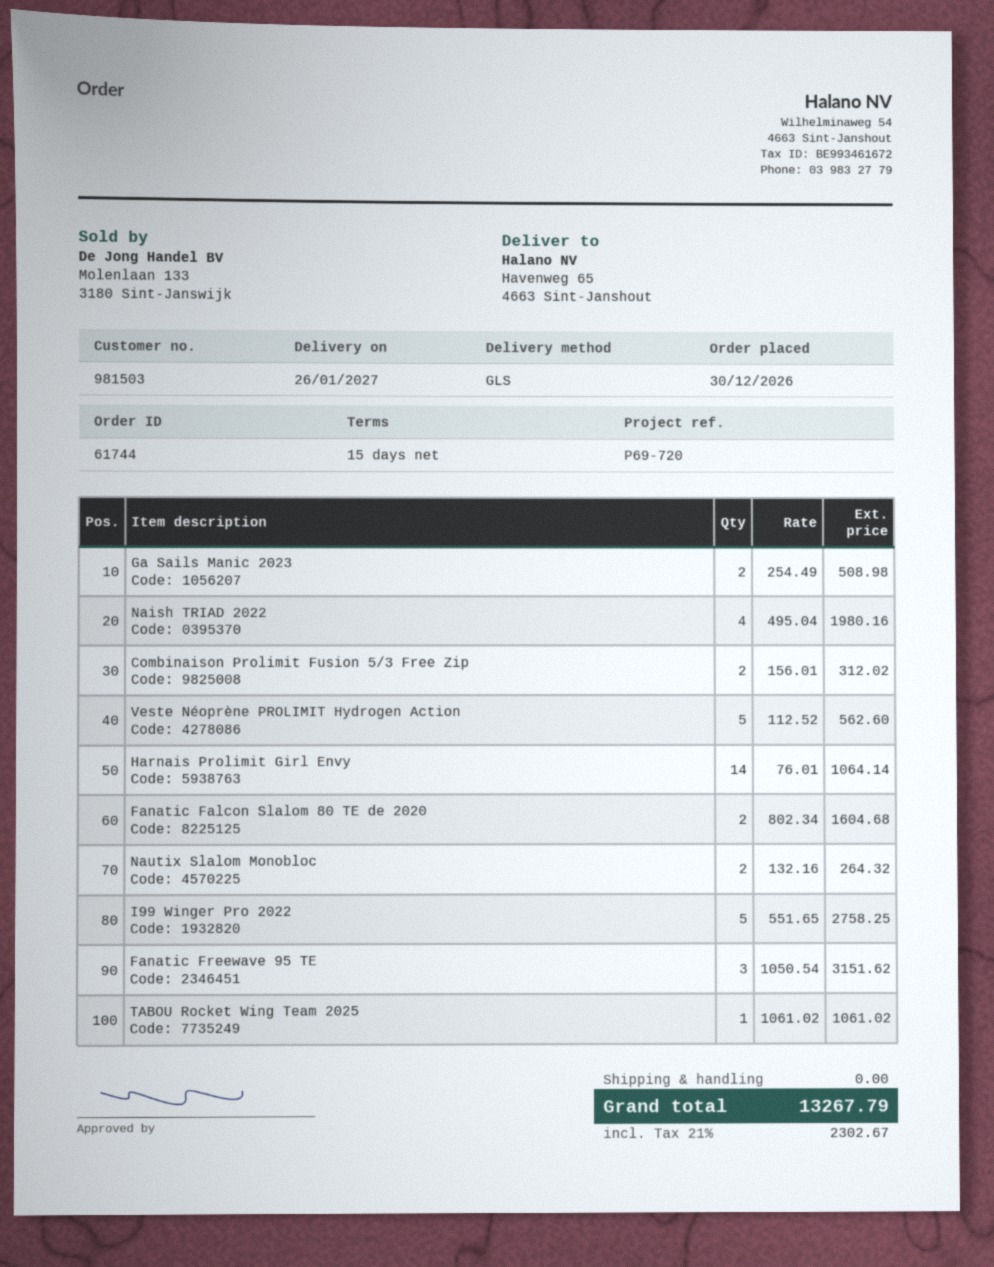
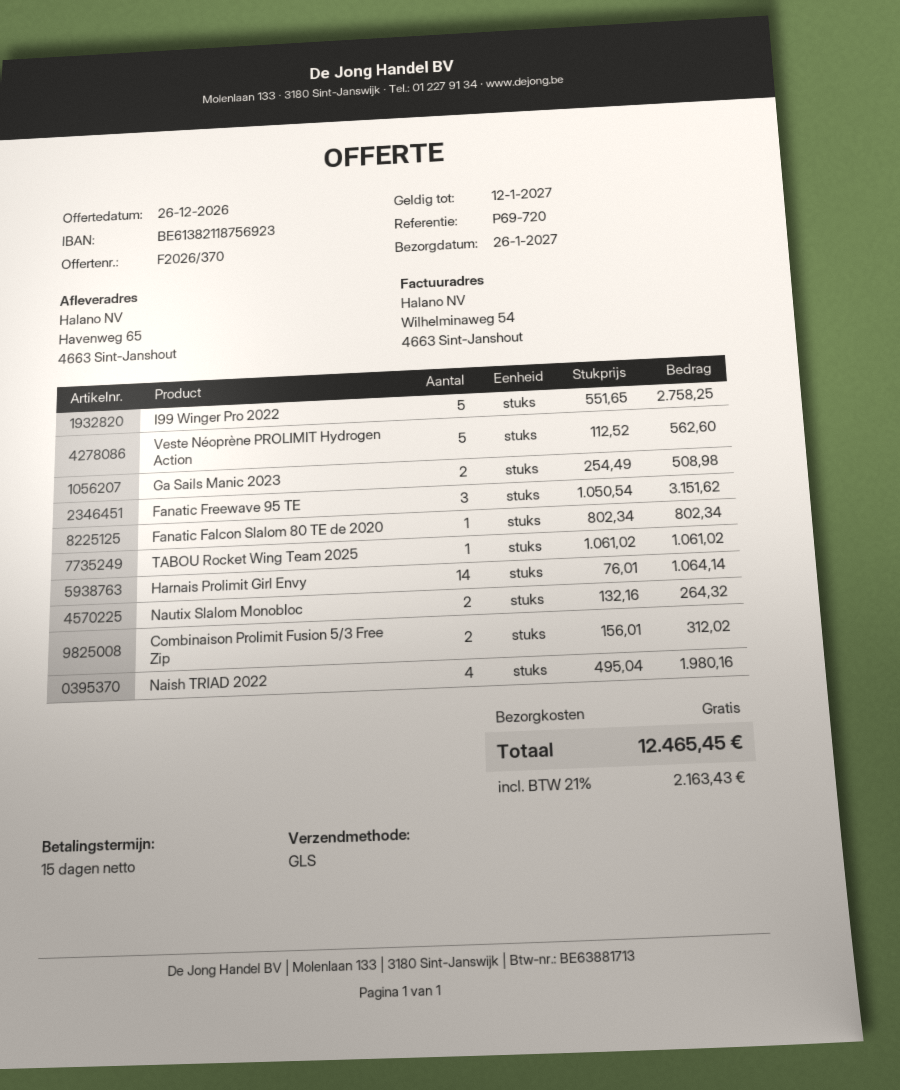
Fanatic Falcon Slalom 80 TE de 2020: 2 x 802.34 = 1604.68 -> 1 x 802.34 = 802.34
tax: 21% = 2302.67 -> 21% = 2163.43
total: 13267.79 -> 12465.45

